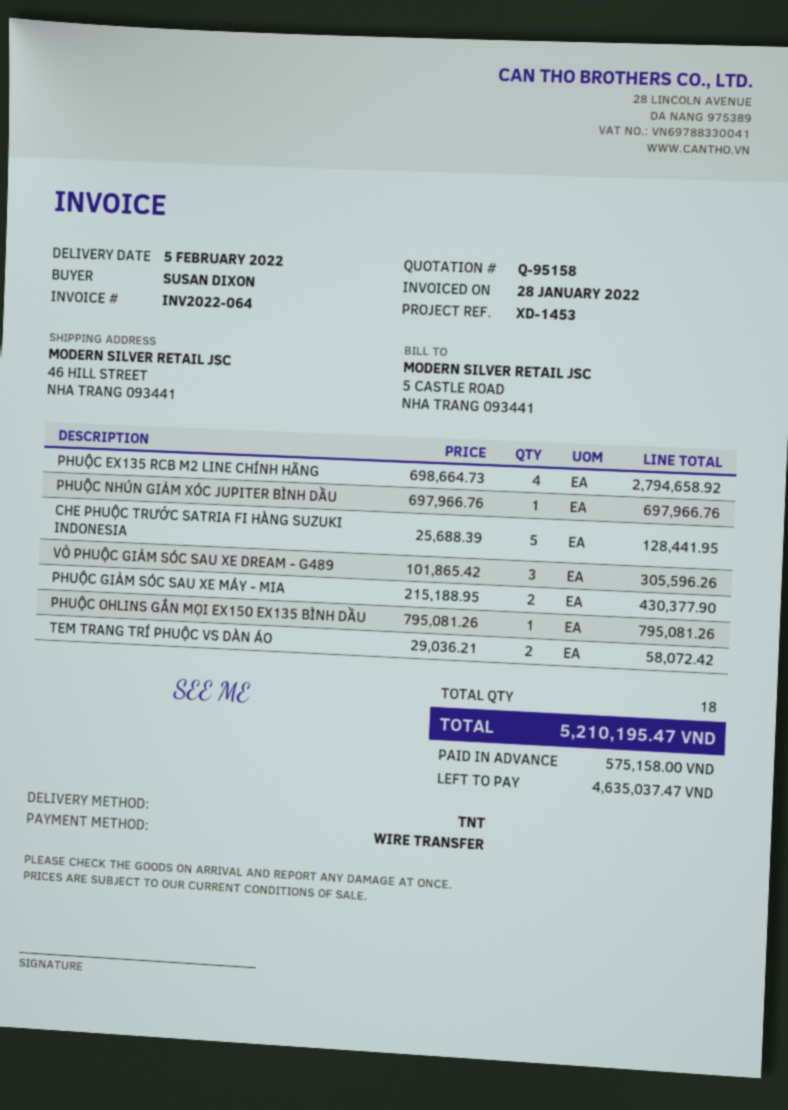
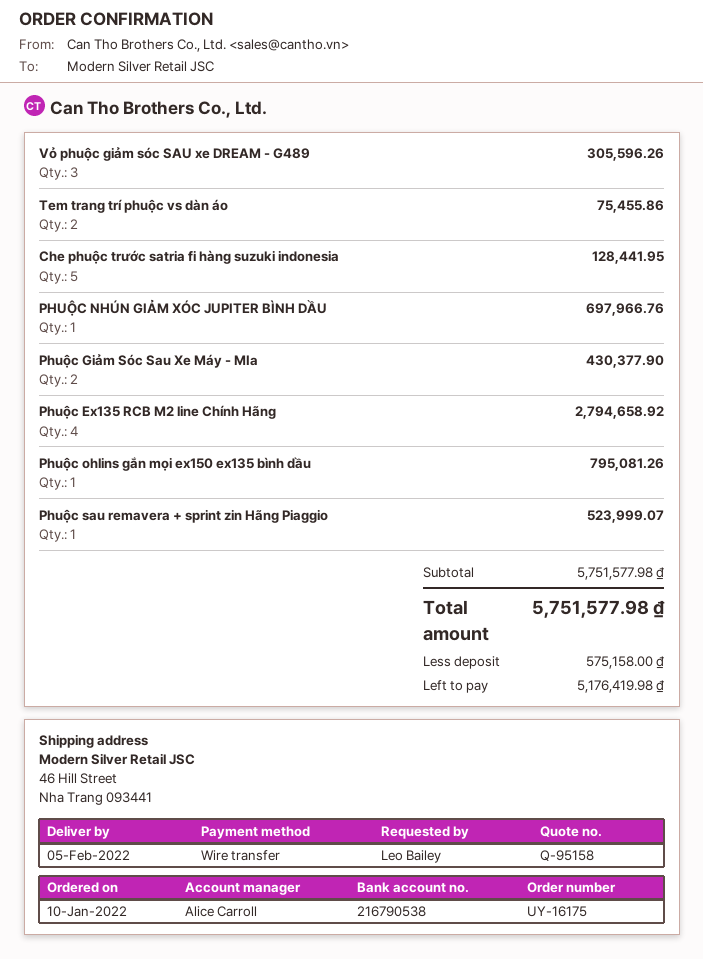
ordered by: SUSAN DIXON -> Leo Bailey
TEM TRANG TRÍ PHUỘC VS DÀN ÁO: 2 for 58072.42 -> 2 for 75455.86
Phuộc sau remavera + sprint zin Hãng Piaggio: none -> 1 for 523999.07
total: 5210195.47 -> 5751577.98
balance: 4635037.47 -> 5176419.98

